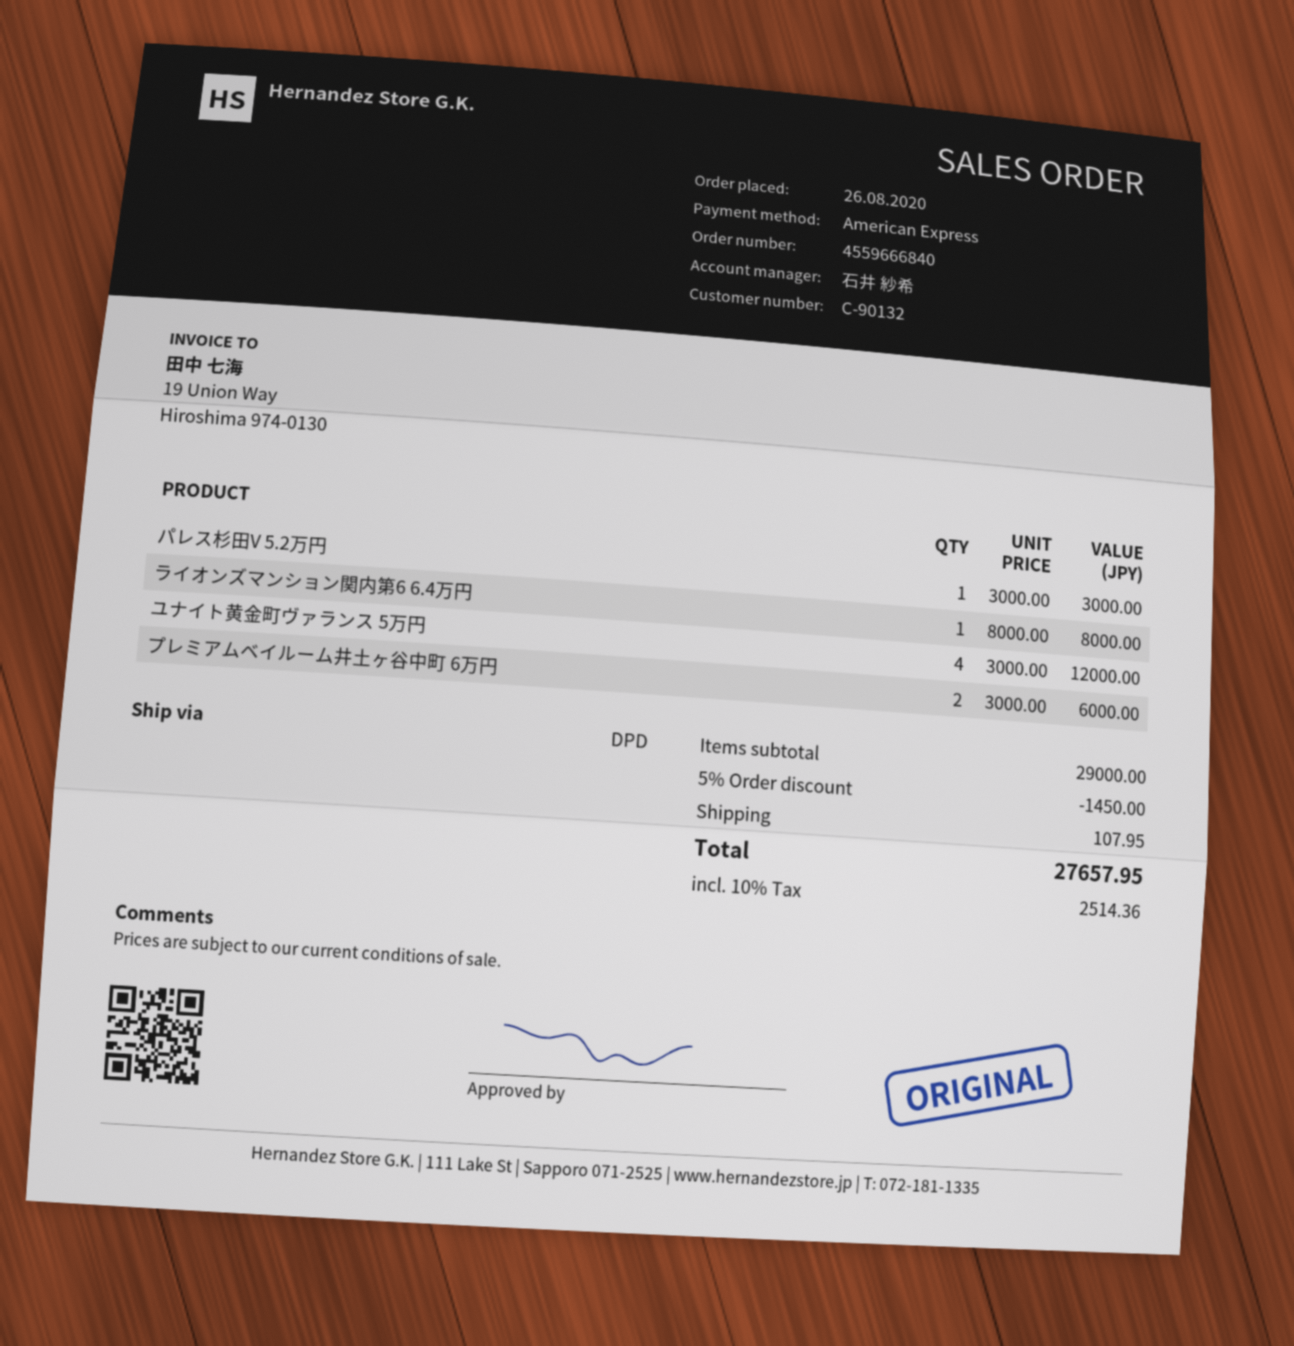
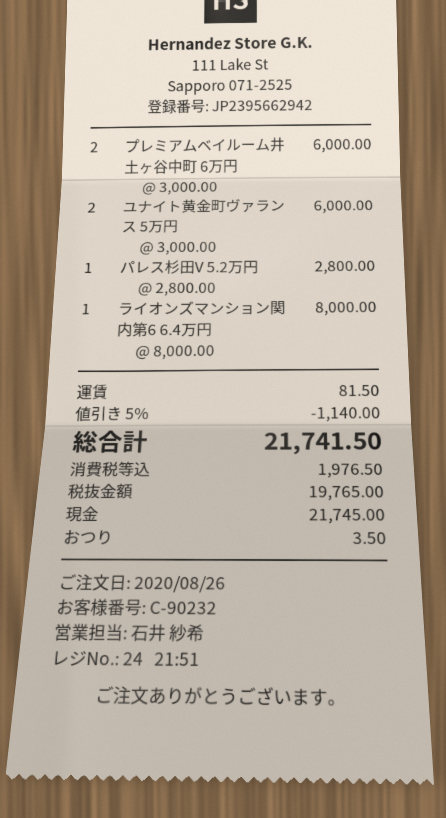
customer number: C-90132 -> C-90232
payment method: American Express -> cash
パレス杉田V 5.2万円: 1 x 3000.00 = 3000.00 -> 1 x 2800.00 = 2800.00
ユナイト黄金町ヴァランス 5万円: 4 x 3000.00 = 12000.00 -> 2 x 3000.00 = 6000.00
discount: 5% = 1450.00 -> 5% = 1140.00
shipping: 107.95 -> 81.50
tax: 2514.36 -> 1976.50
total: 27657.95 -> 21741.50

